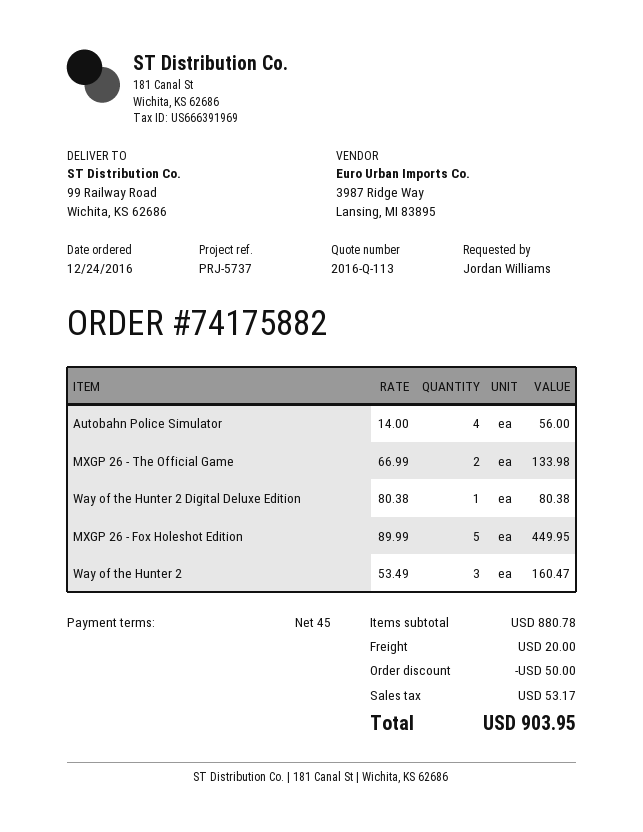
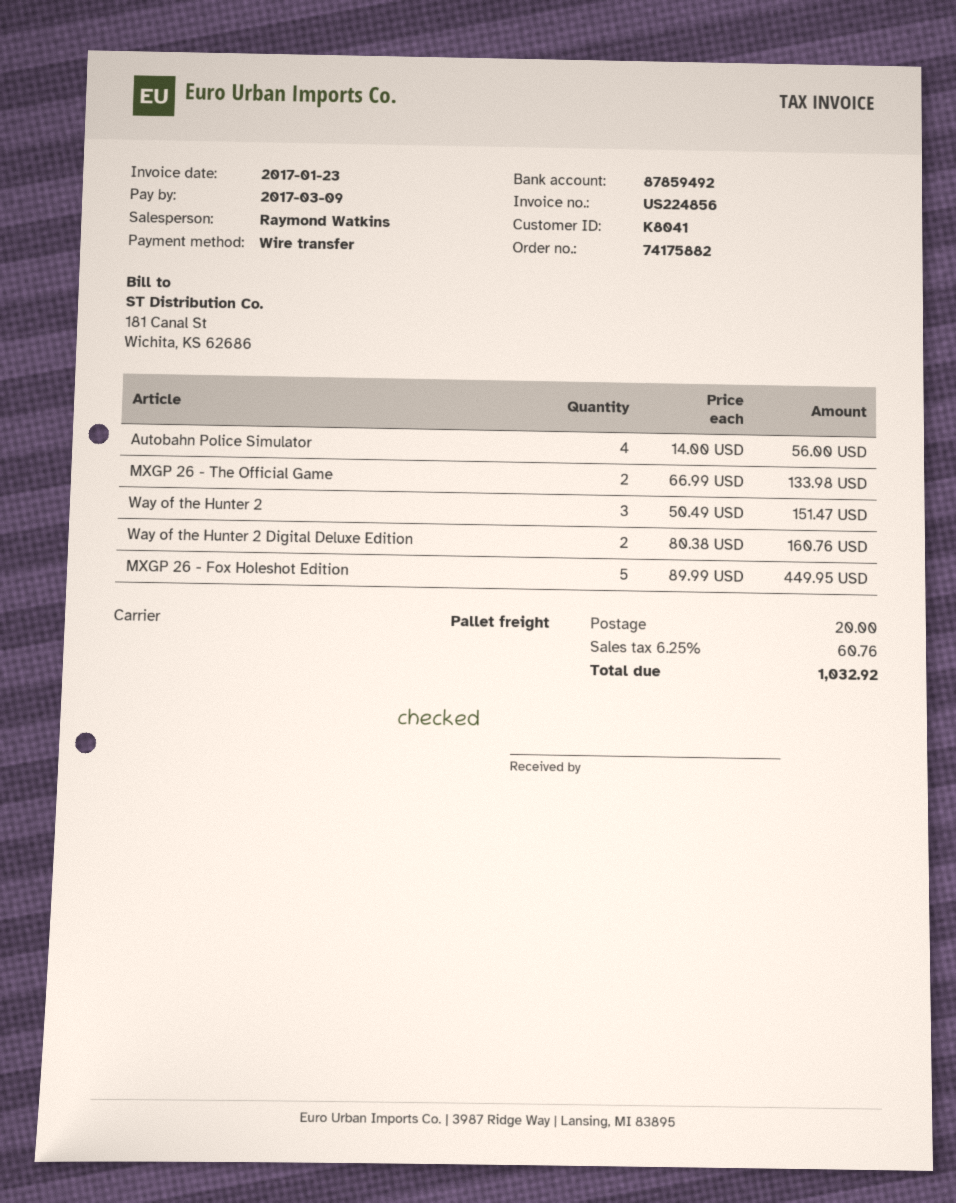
Way of the Hunter 2 Digital Deluxe Edition: 1 x 80.38 = 80.38 -> 2 x 80.38 = 160.76
Way of the Hunter 2: 3 x 53.49 = 160.47 -> 3 x 50.49 = 151.47
discount: 50.00 -> none
tax: 53.17 -> 60.76
total: 903.95 -> 1032.92

